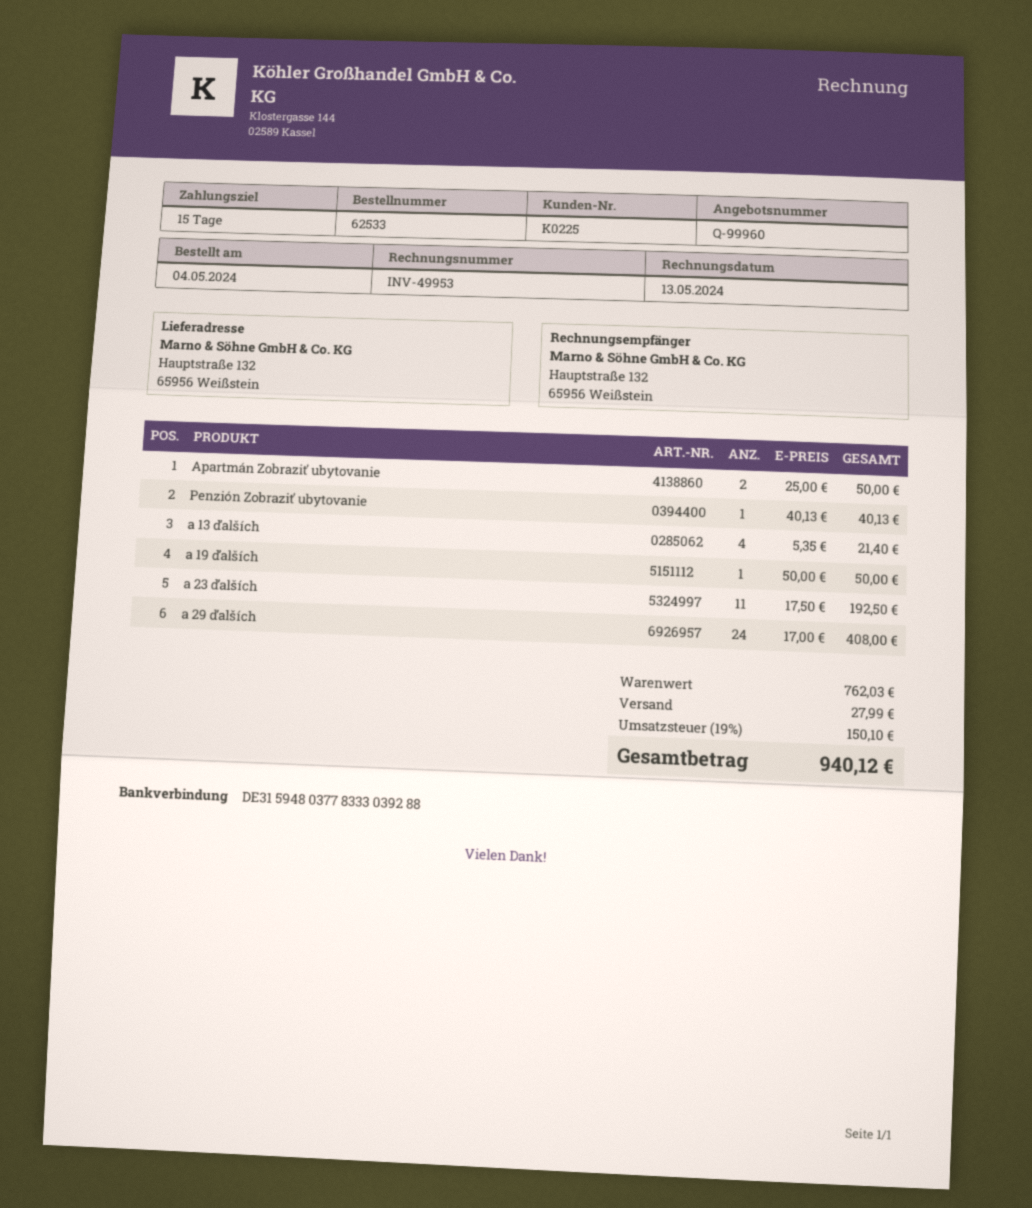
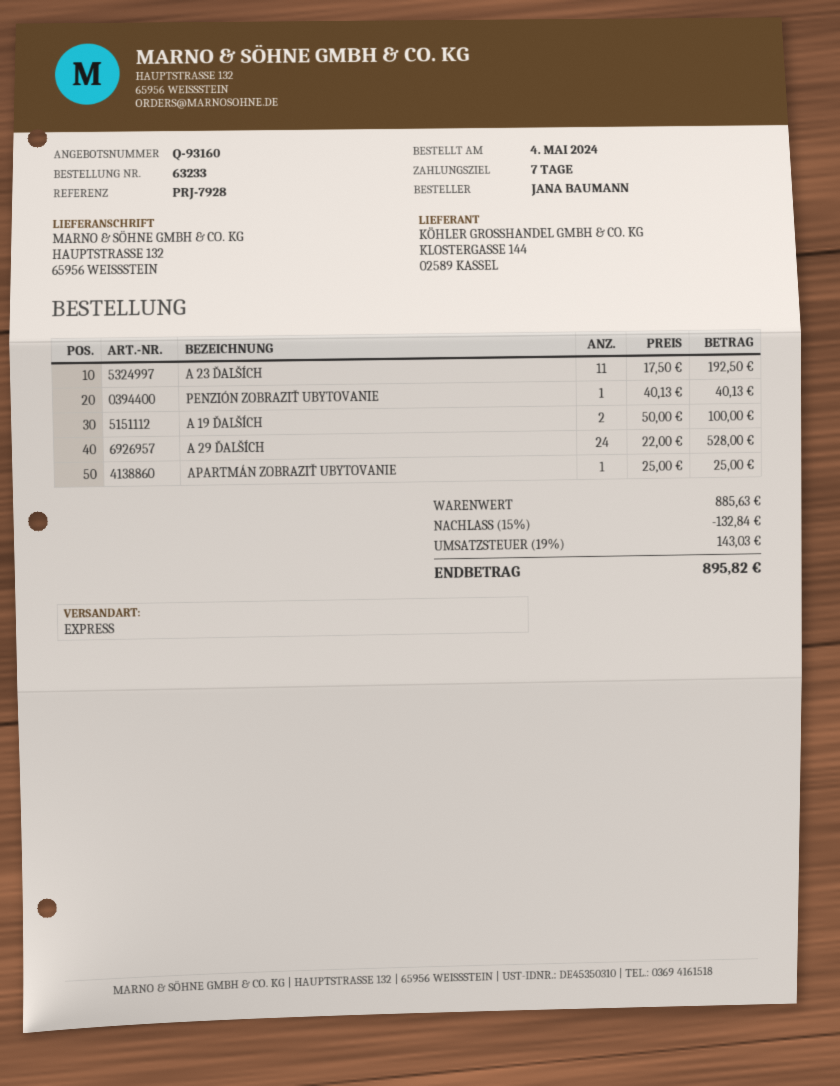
quote number: Q-99960 -> Q-93160
order number: 62533 -> 63233
payment terms: 15 days -> 7 days
Apartmán Zobraziť ubytovanie: 2 x 25.00 = 50.00 -> 1 x 25.00 = 25.00
a 13 ďalších: 4 x 5.35 = 21.40 -> none
a 19 ďalších: 1 x 50.00 = 50.00 -> 2 x 50.00 = 100.00
a 29 ďalších: 24 x 17.00 = 408.00 -> 24 x 22.00 = 528.00
subtotal: 762.03 -> 885.63
discount: none -> 15% = 132.84
shipping: 27.99 -> none
tax: 19% = 150.10 -> 19% = 143.03
total: 940.12 -> 895.82

